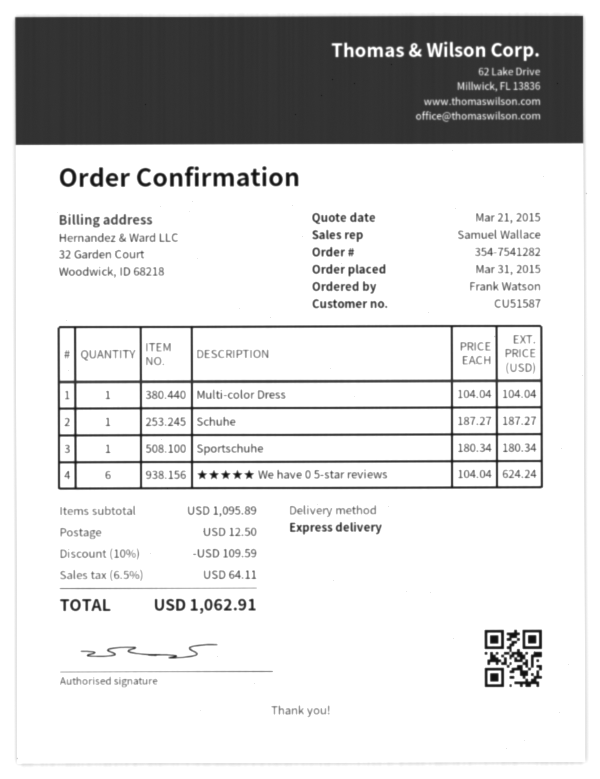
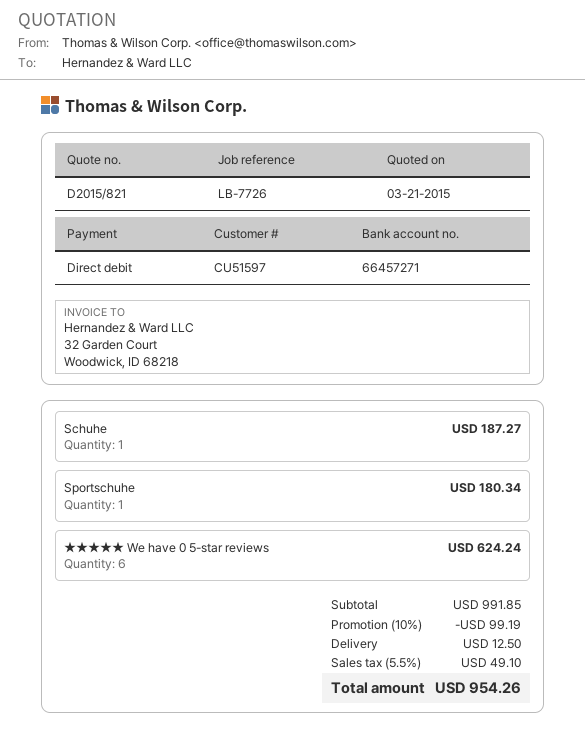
customer number: CU51587 -> CU51597
Multi-color Dress: 1 for 104.04 -> none
subtotal: 1095.89 -> 991.85
discount: 10% = 109.59 -> 10% = 99.19
tax: 6.5% = 64.11 -> 5.5% = 49.10
total: 1062.91 -> 954.26

